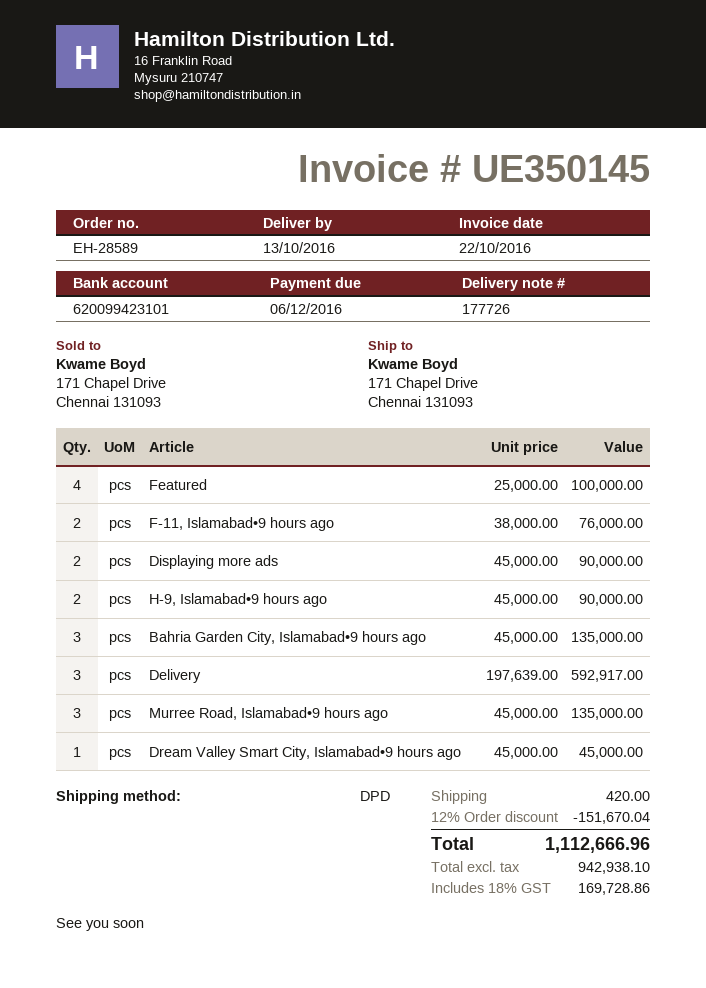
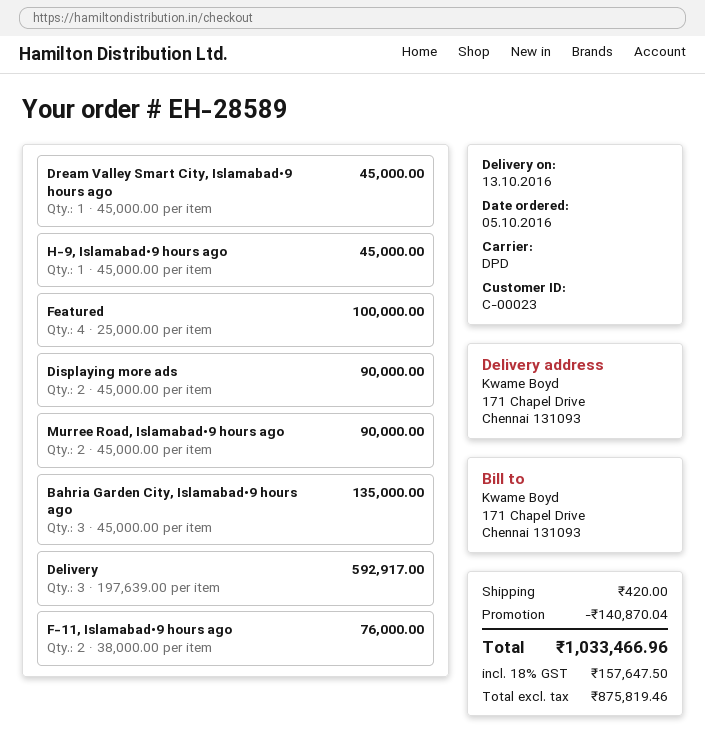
H-9, Islamabad•9 hours ago: 2 x 45000.00 = 90000.00 -> 1 x 45000.00 = 45000.00
Murree Road, Islamabad•9 hours ago: 3 x 45000.00 = 135000.00 -> 2 x 45000.00 = 90000.00
discount: 151670.04 -> 140870.04
net: 942938.10 -> 875819.46
tax: 18% = 169728.86 -> 18% = 157647.50
total: 1112666.96 -> 1033466.96

